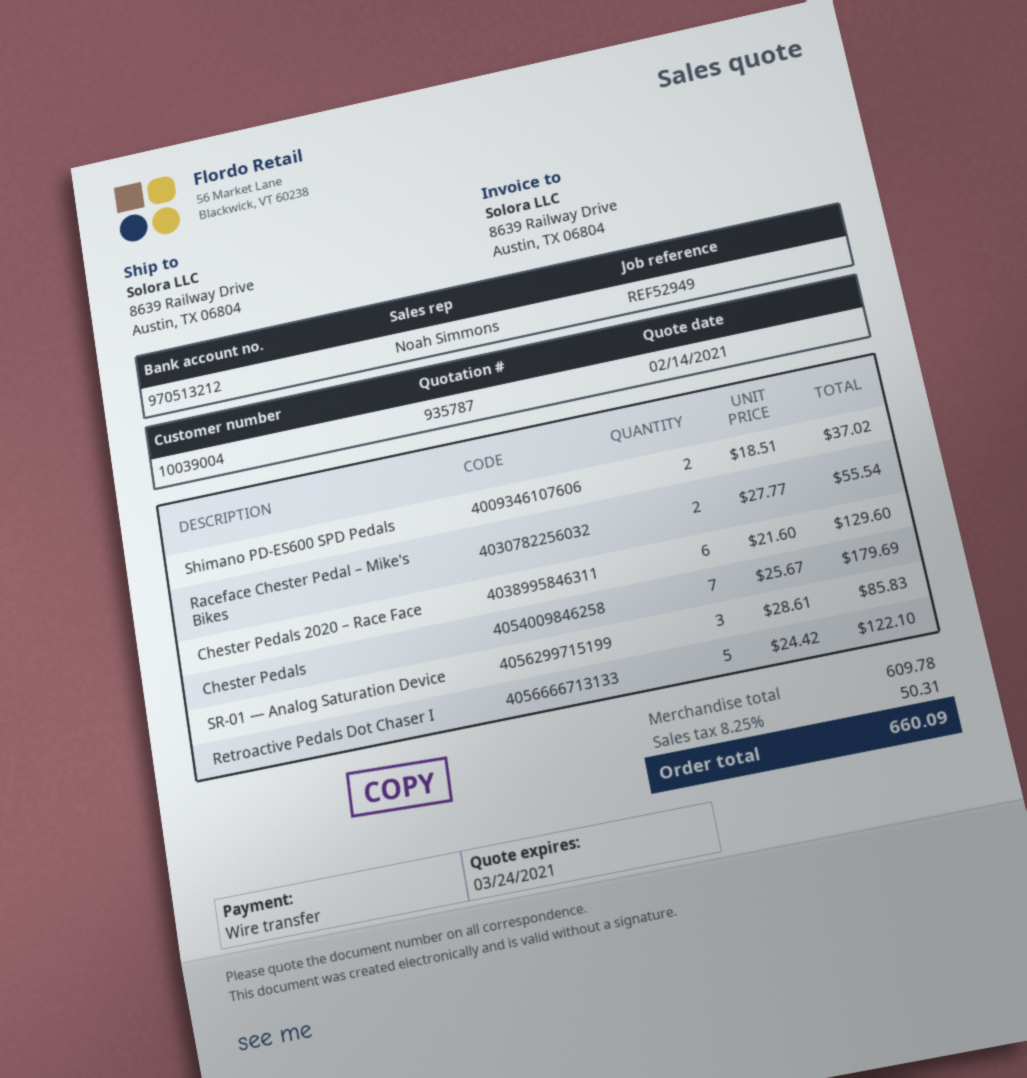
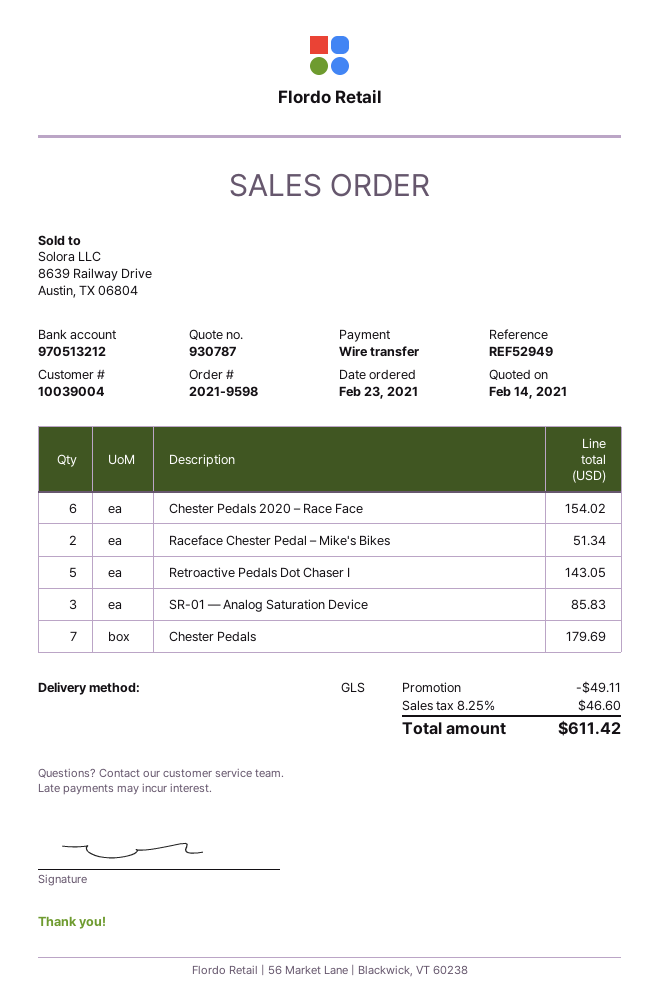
quote number: 935787 -> 930787
Shimano PD-ES600 SPD Pedals: 2 for 37.02 -> none
Raceface Chester Pedal – Mike's Bikes: 2 for 55.54 -> 2 for 51.34
Chester Pedals 2020 – Race Face: 6 for 129.60 -> 6 for 154.02
Retroactive Pedals Dot Chaser I: 5 for 122.10 -> 5 for 143.05
discount: none -> 49.11
tax: 8.25% = 50.31 -> 8.25% = 46.60
total: 660.09 -> 611.42

